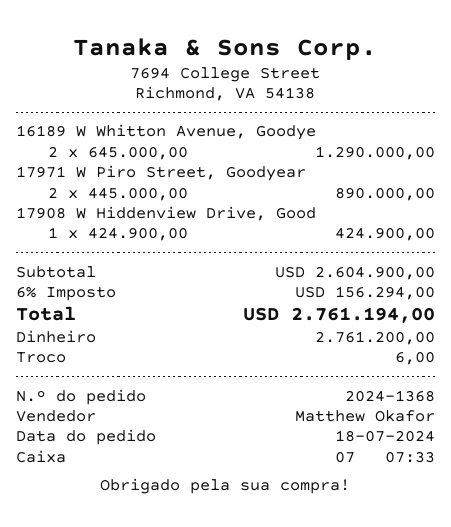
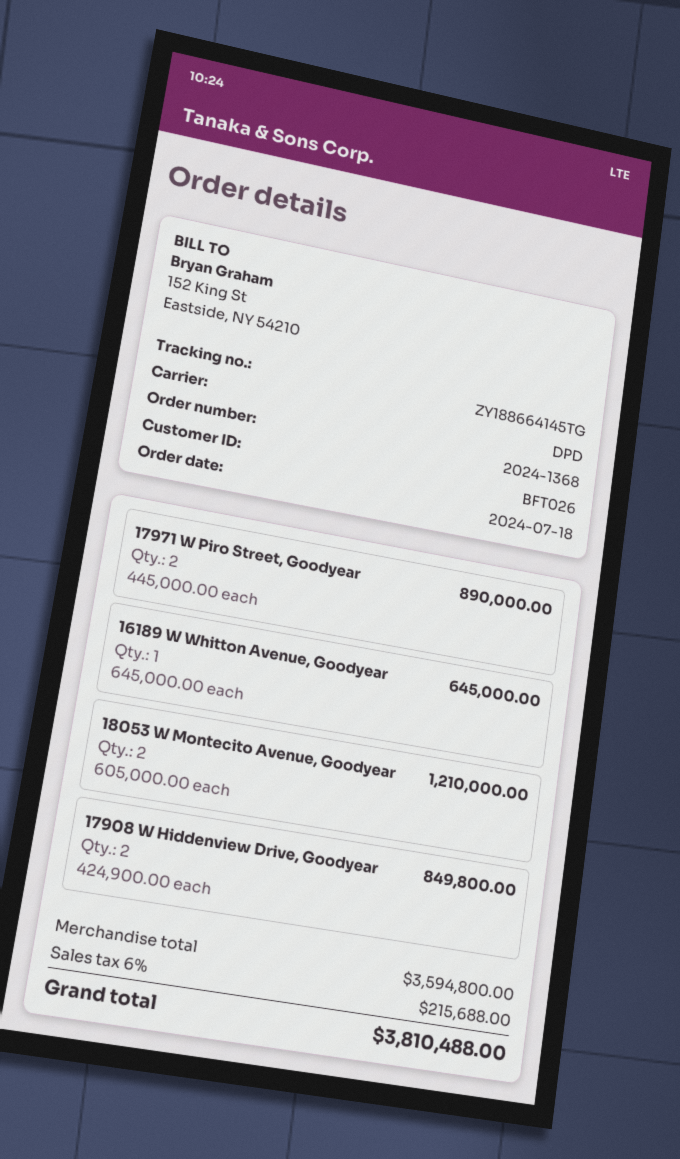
16189 W Whitton Avenue, Goodye: 2 x 645000.00 = 1290000.00 -> 1 x 645000.00 = 645000.00
17908 W Hiddenview Drive, Good: 1 x 424900.00 = 424900.00 -> 2 x 424900.00 = 849800.00
18053 W Montecito Avenue, Goodyear: none -> 2 x 605000.00 = 1210000.00
subtotal: 2604900.00 -> 3594800.00
tax: 6% = 156294.00 -> 6% = 215688.00
total: 2761194.00 -> 3810488.00

